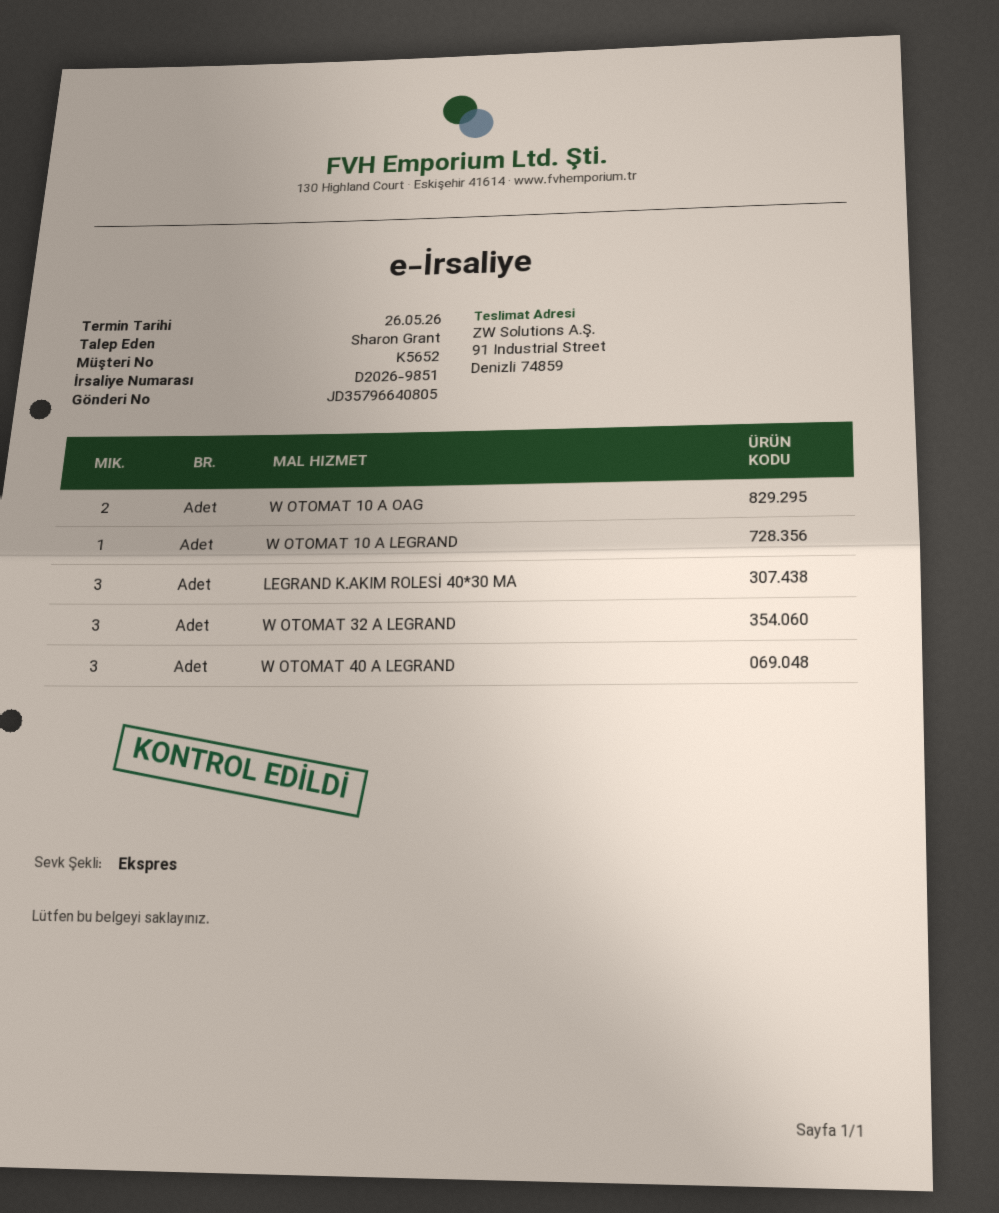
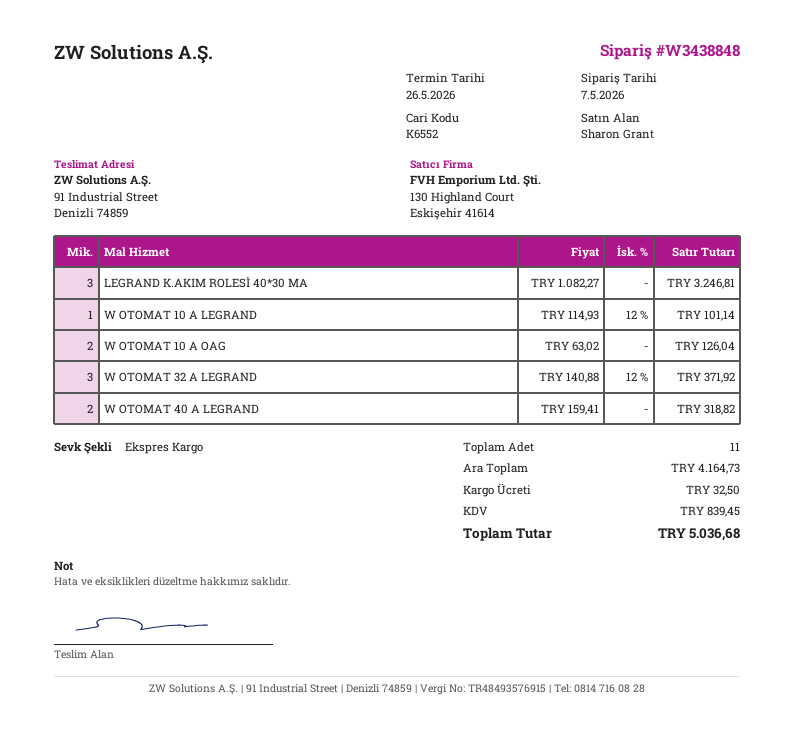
customer number: K5652 -> K6552
W OTOMAT 40 A LEGRAND: 3 -> 2

